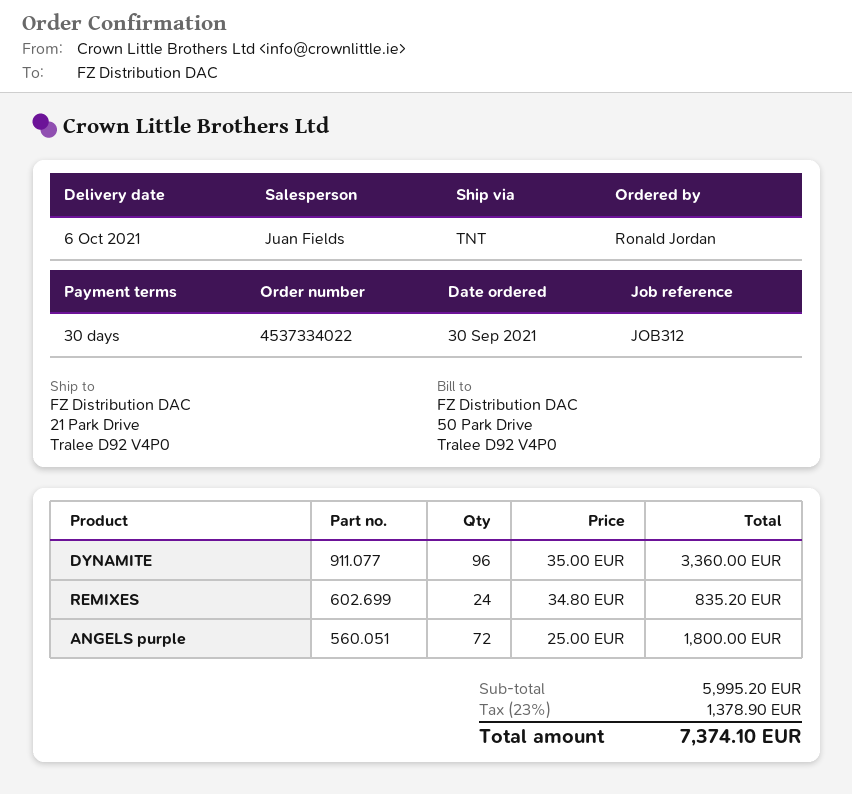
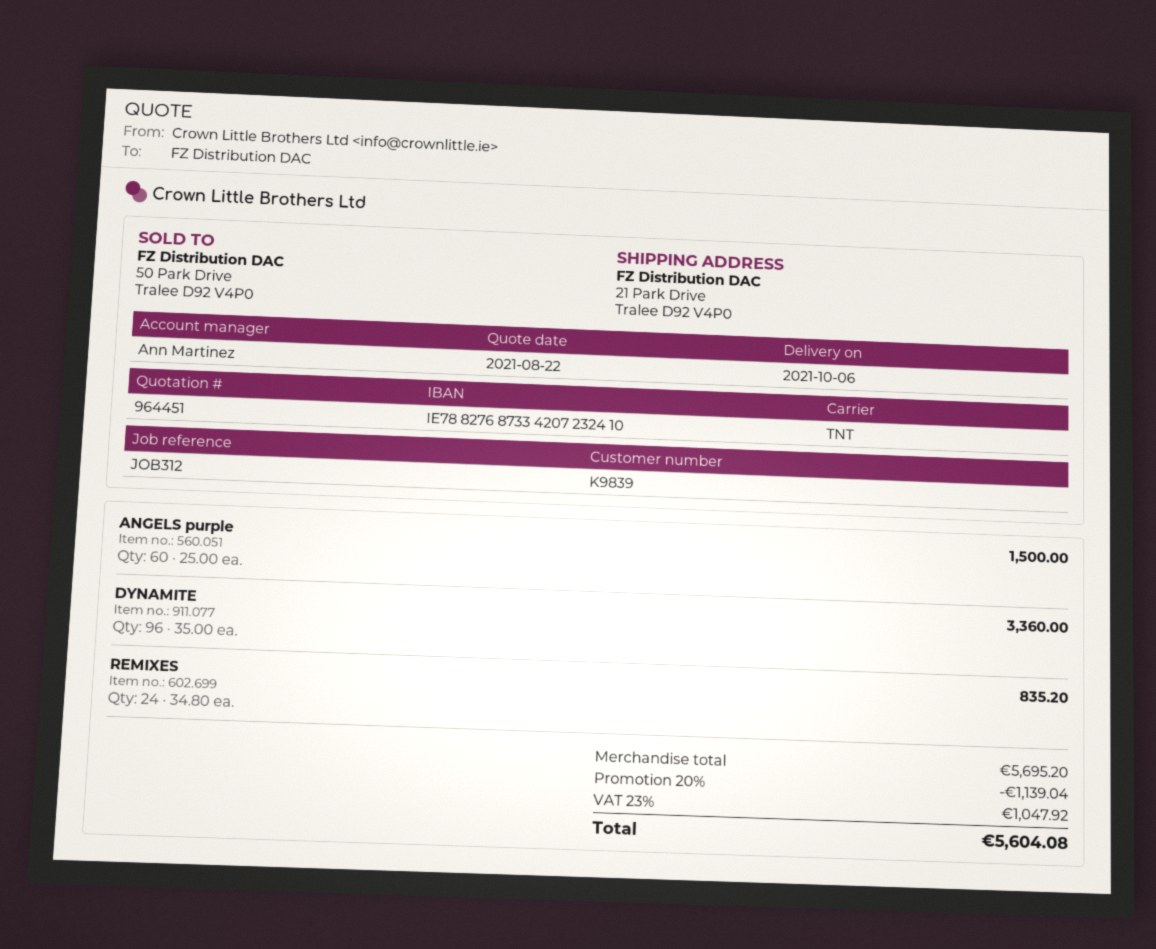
sales rep: Juan Fields -> Ann Martinez
ANGELS purple: 72 x 25.00 = 1800.00 -> 60 x 25.00 = 1500.00
subtotal: 5995.20 -> 5695.20
discount: none -> 20% = 1139.04
tax: 23% = 1378.90 -> 23% = 1047.92
total: 7374.10 -> 5604.08

